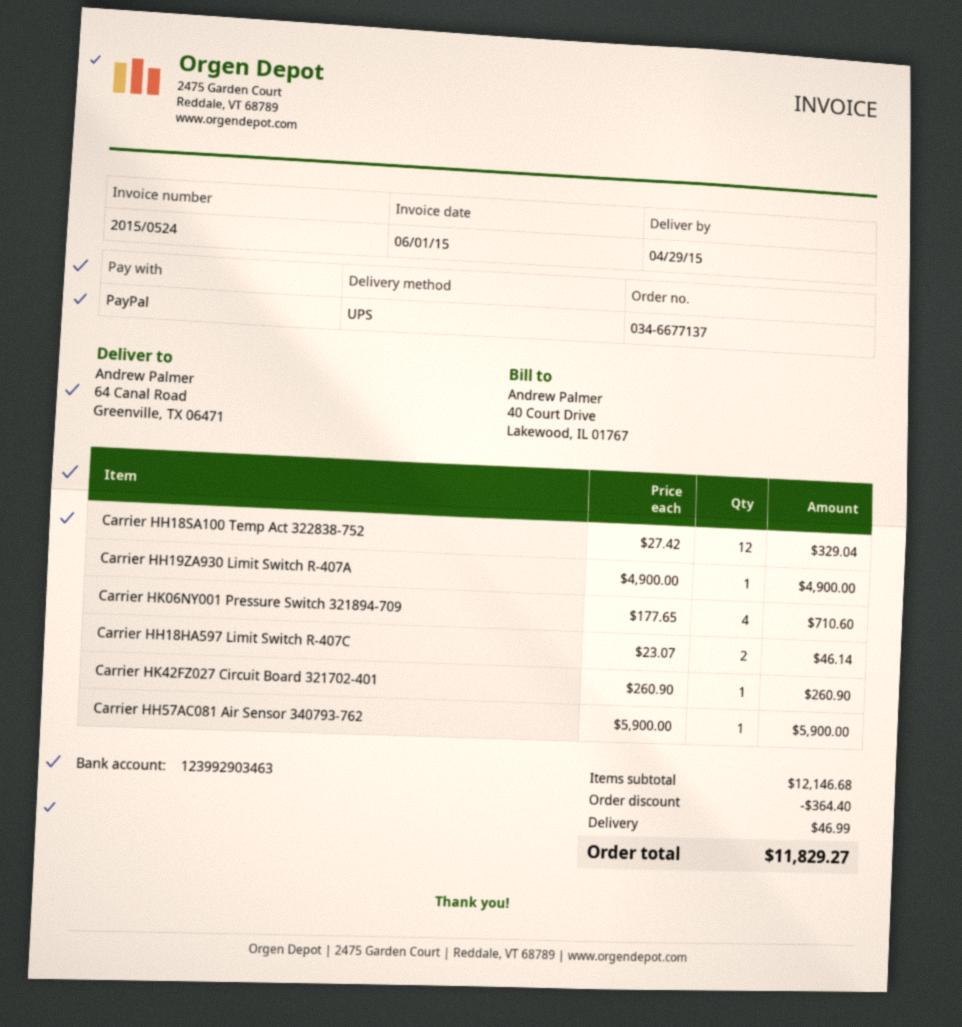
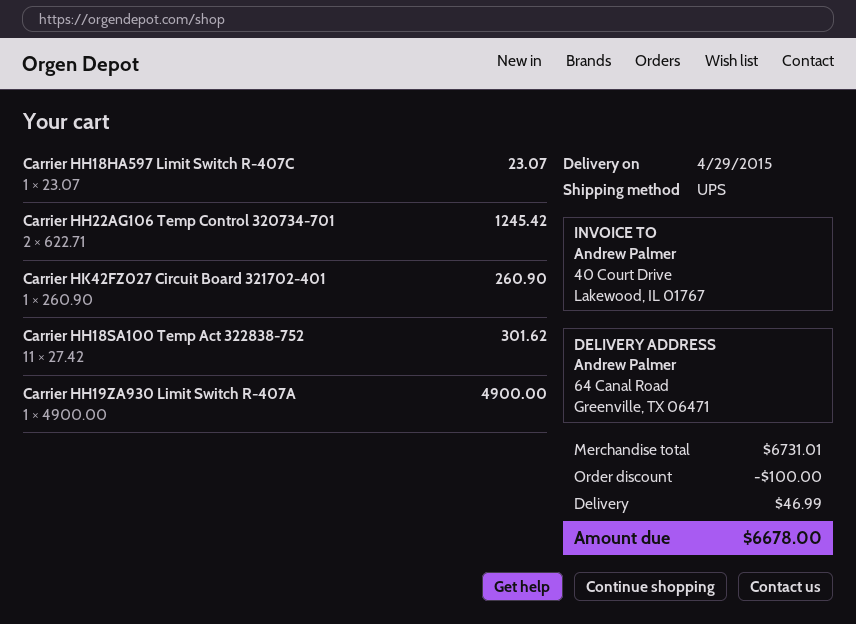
Carrier HH18SA100 Temp Act 322838-752: 12 x 27.42 = 329.04 -> 11 x 27.42 = 301.62
Carrier HK06NY001 Pressure Switch 321894-709: 4 x 177.65 = 710.60 -> none
Carrier HH18HA597 Limit Switch R-407C: 2 x 23.07 = 46.14 -> 1 x 23.07 = 23.07
Carrier HH57AC081 Air Sensor 340793-762: 1 x 5900.00 = 5900.00 -> none
Carrier HH22AG106 Temp Control 320734-701: none -> 2 x 622.71 = 1245.42
subtotal: 12146.68 -> 6731.01
discount: 364.40 -> 100.00
total: 11829.27 -> 6678.00

